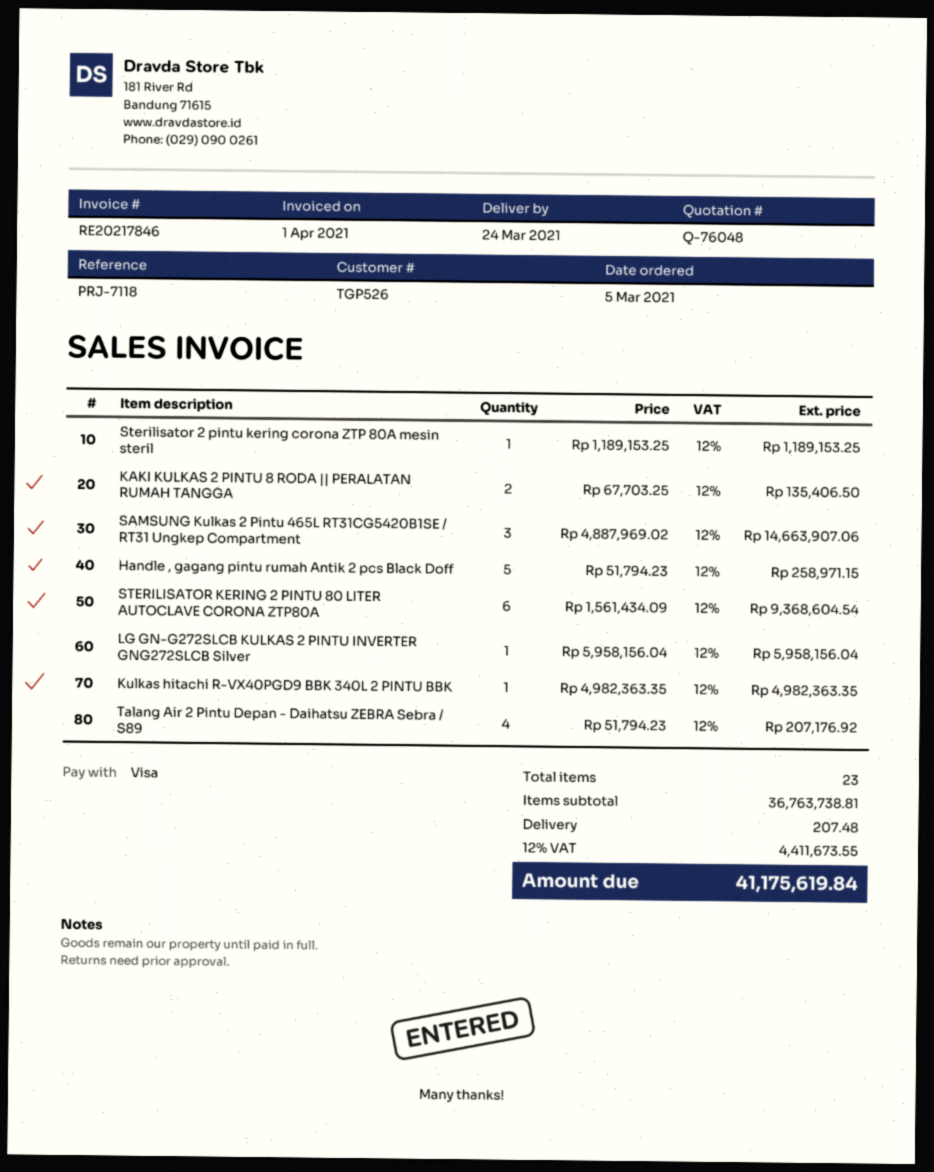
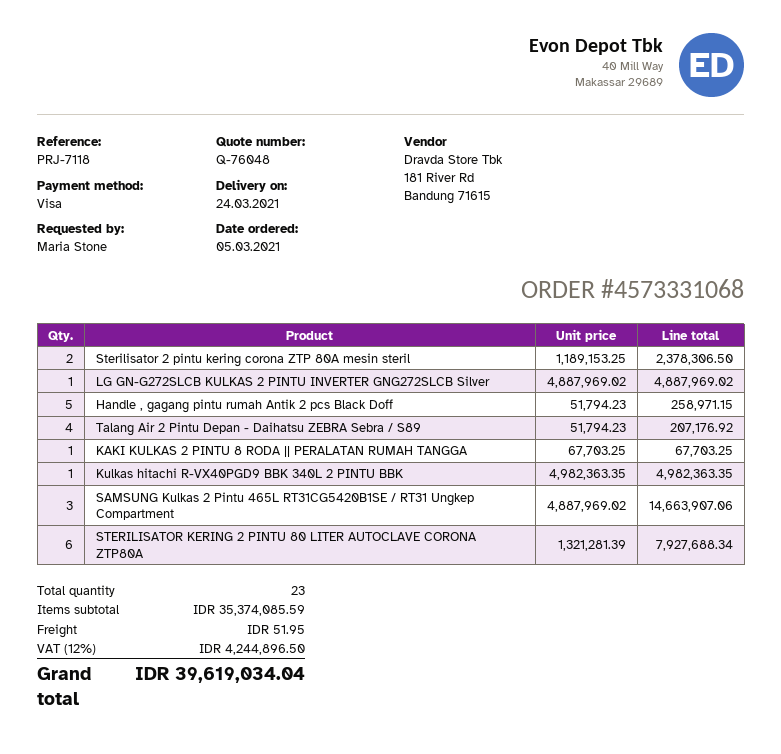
Sterilisator 2 pintu kering corona ZTP 80A mesin steril: 1 x 1189153.25 = 1189153.25 -> 2 x 1189153.25 = 2378306.50
KAKI KULKAS 2 PINTU 8 RODA || PERALATAN RUMAH TANGGA: 2 x 67703.25 = 135406.50 -> 1 x 67703.25 = 67703.25
STERILISATOR KERING 2 PINTU 80 LITER AUTOCLAVE CORONA ZTP80A: 6 x 1561434.09 = 9368604.54 -> 6 x 1321281.39 = 7927688.34
LG GN-G272SLCB KULKAS 2 PINTU INVERTER GNG272SLCB Silver: 1 x 5958156.04 = 5958156.04 -> 1 x 4887969.02 = 4887969.02
subtotal: 36763738.81 -> 35374085.59
shipping: 207.48 -> 51.95
tax: 12% = 4411673.55 -> 12% = 4244896.50
total: 41175619.84 -> 39619034.04

